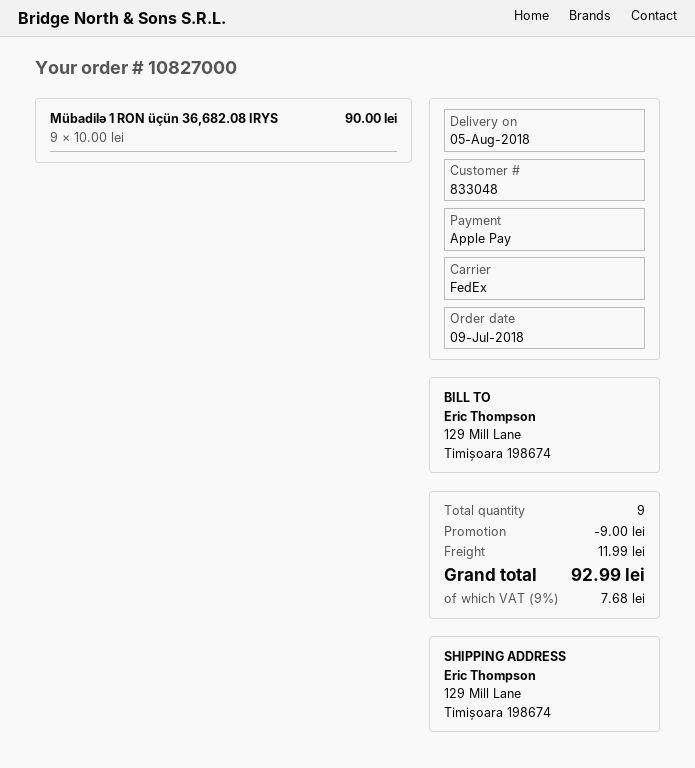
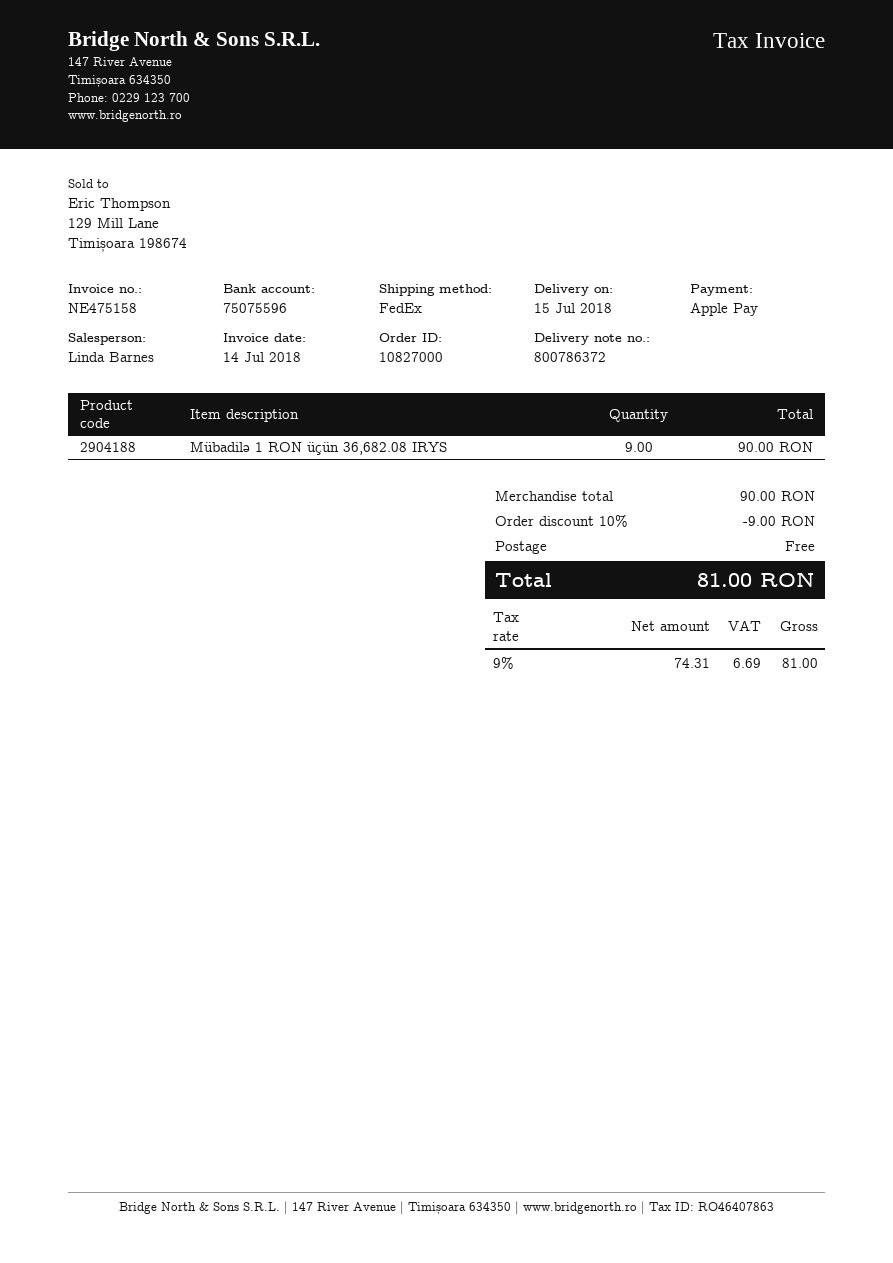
delivery date: 2018-08-05 -> 2018-07-15
shipping: 11.99 -> 0.00
tax: 9% = 7.68 -> 9% = 6.69
total: 92.99 -> 81.00

